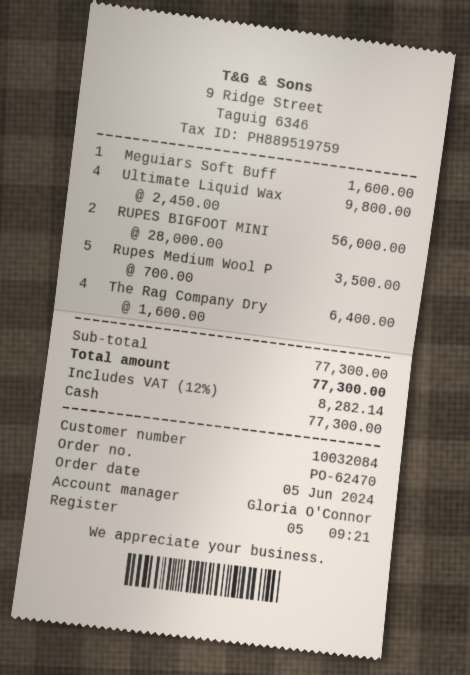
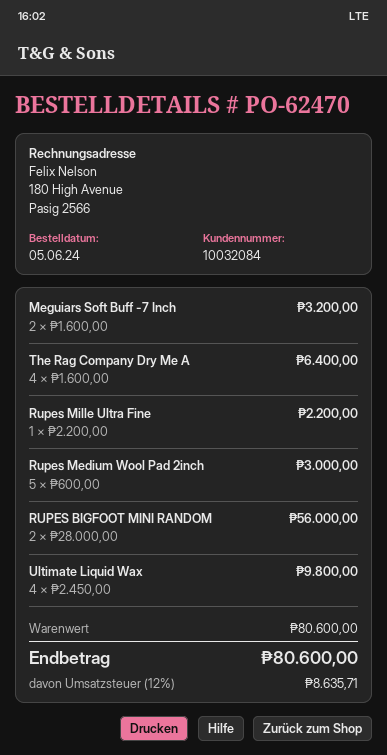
Meguiars Soft Buff: 1 x 1600.00 = 1600.00 -> 2 x 1600.00 = 3200.00
Rupes Medium Wool P: 5 x 700.00 = 3500.00 -> 5 x 600.00 = 3000.00
Rupes Mille Ultra Fine: none -> 1 x 2200.00 = 2200.00
subtotal: 77300.00 -> 80600.00
tax: 12% = 8282.14 -> 12% = 8635.71
total: 77300.00 -> 80600.00

